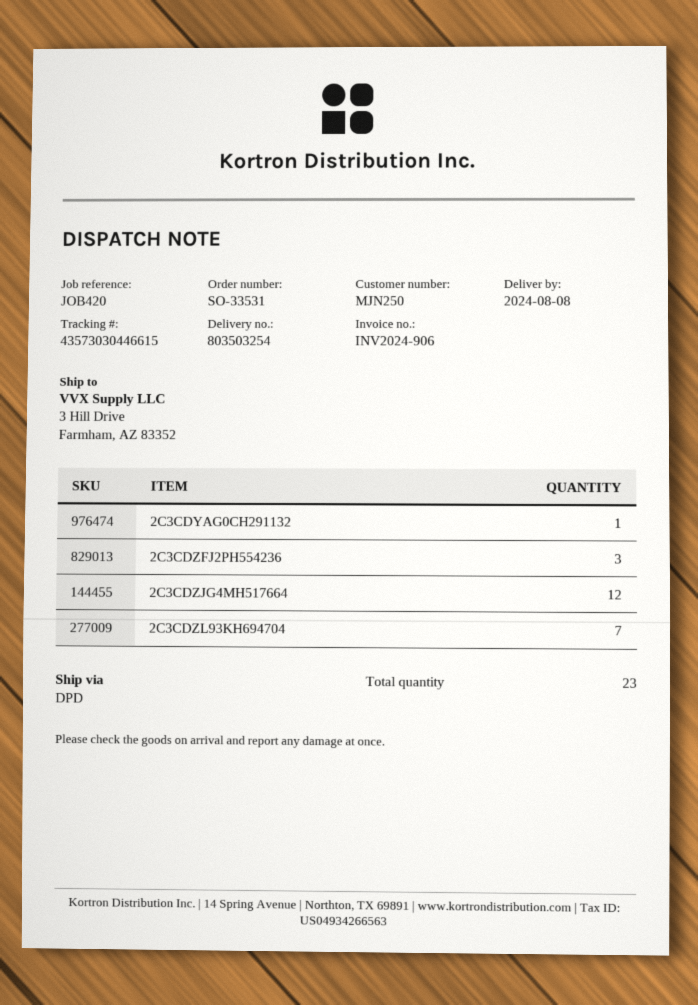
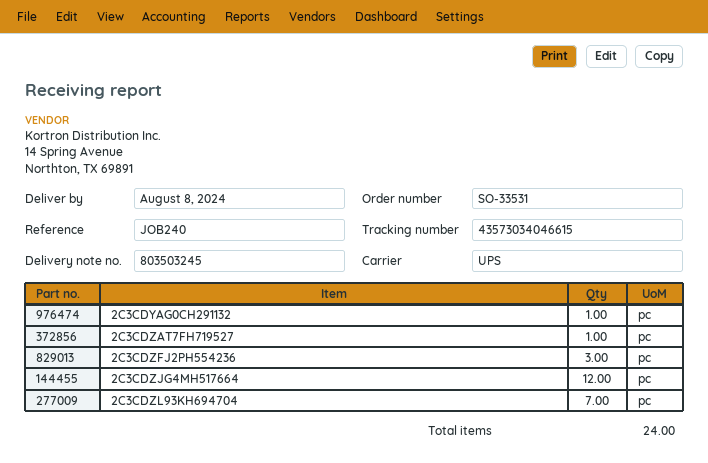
delivery note number: 803503254 -> 803503245
reference: JOB420 -> JOB240
shipping method: DPD -> UPS
tracking number: 43573030446615 -> 43573034046615
2C3CDZAT7FH719527: none -> 1
total quantity: 23 -> 24

